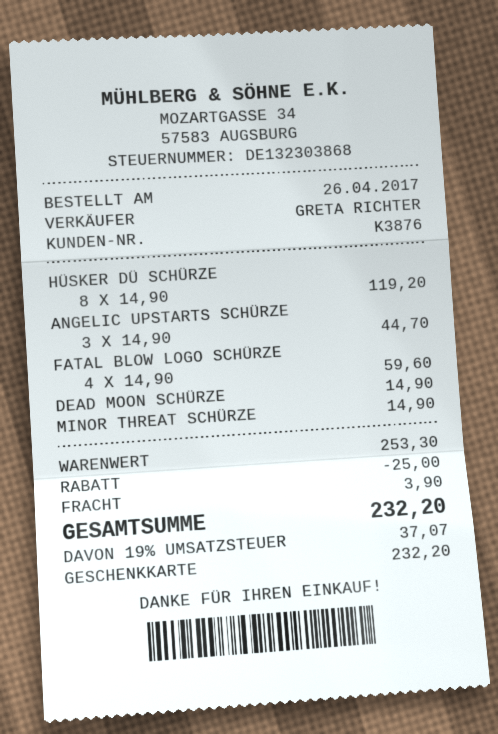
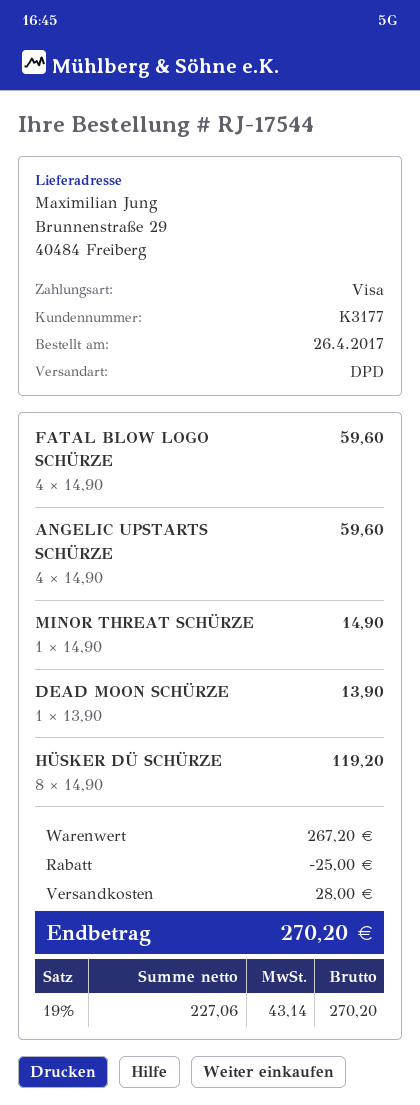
customer number: K3876 -> K3177
payment method: gift card -> Visa
ANGELIC UPSTARTS SCHÜRZE: 3 x 14.90 = 44.70 -> 4 x 14.90 = 59.60
DEAD MOON SCHÜRZE: 1 x 14.90 = 14.90 -> 1 x 13.90 = 13.90
subtotal: 253.30 -> 267.20
shipping: 3.90 -> 28.00
tax: 19% = 37.07 -> 19% = 43.14
total: 232.20 -> 270.20

